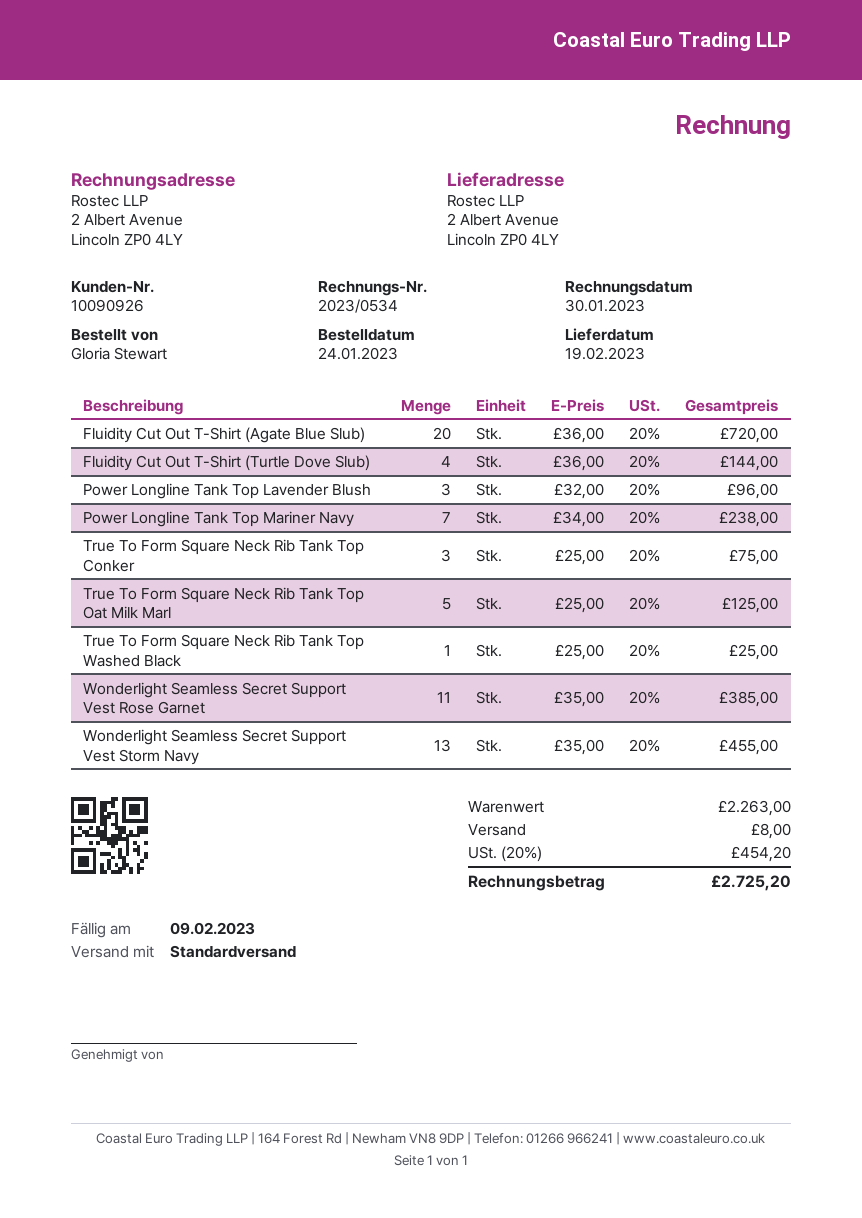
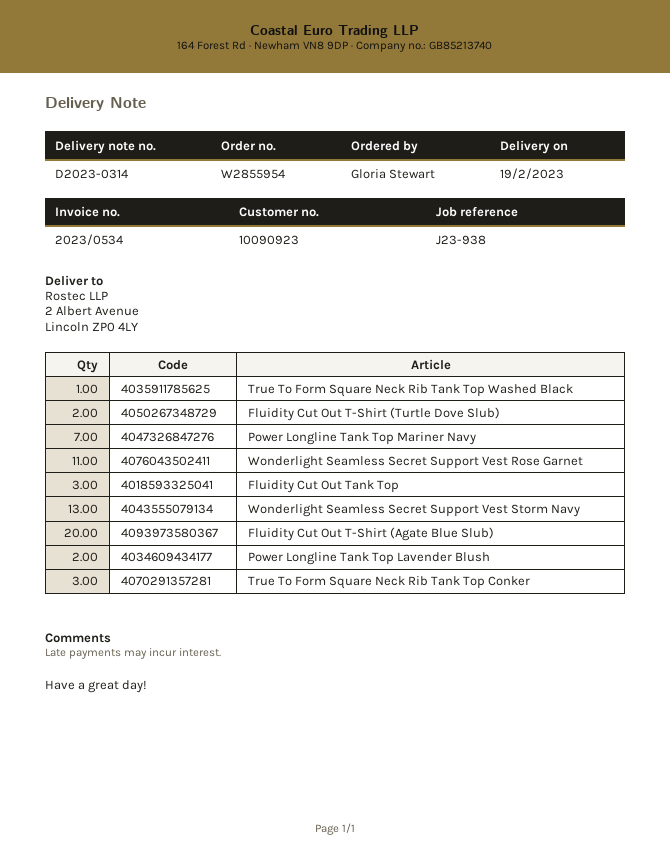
customer number: 10090926 -> 10090923
Fluidity Cut Out T-Shirt (Turtle Dove Slub): 4 -> 2
Power Longline Tank Top Lavender Blush: 3 -> 2
True To Form Square Neck Rib Tank Top Oat Milk Marl: 5 -> none
Fluidity Cut Out Tank Top: none -> 3

